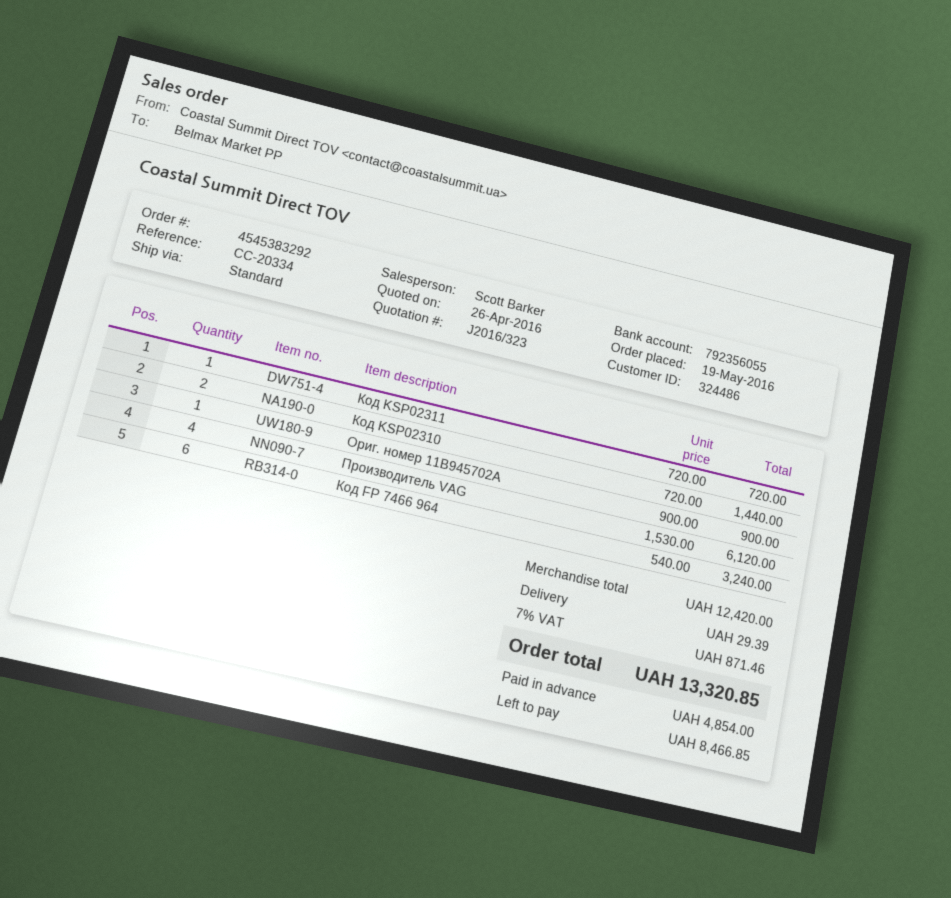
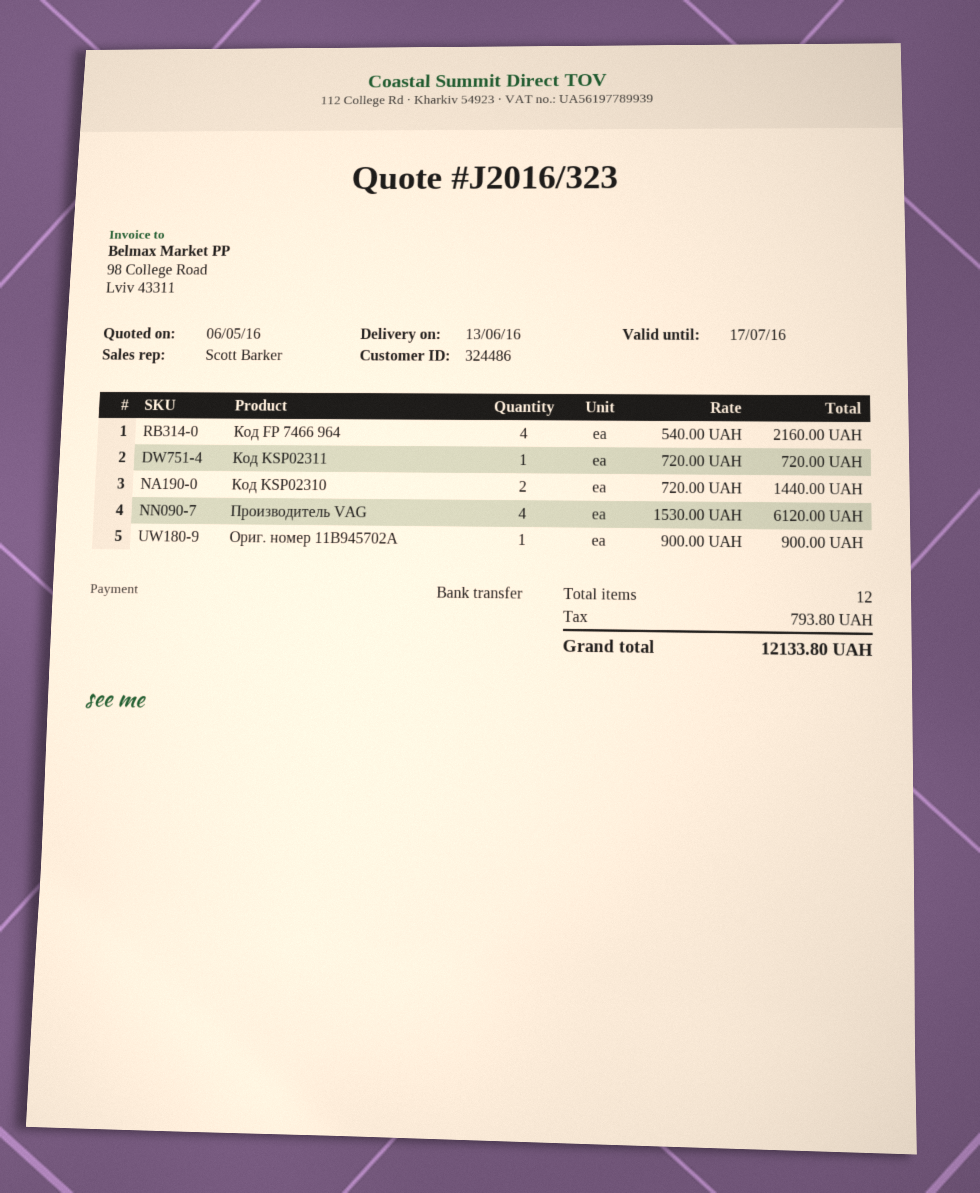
quote date: 2016-04-26 -> 2016-05-06
Код FP 7466 964: 6 x 540.00 = 3240.00 -> 4 x 540.00 = 2160.00
shipping: 29.39 -> none
tax: 871.46 -> 793.80
total: 13320.85 -> 12133.80

